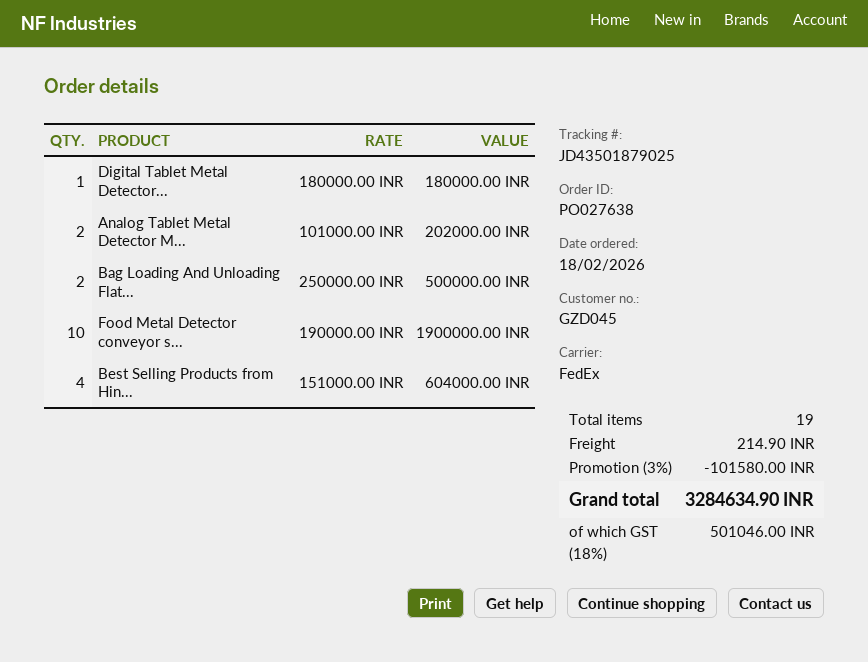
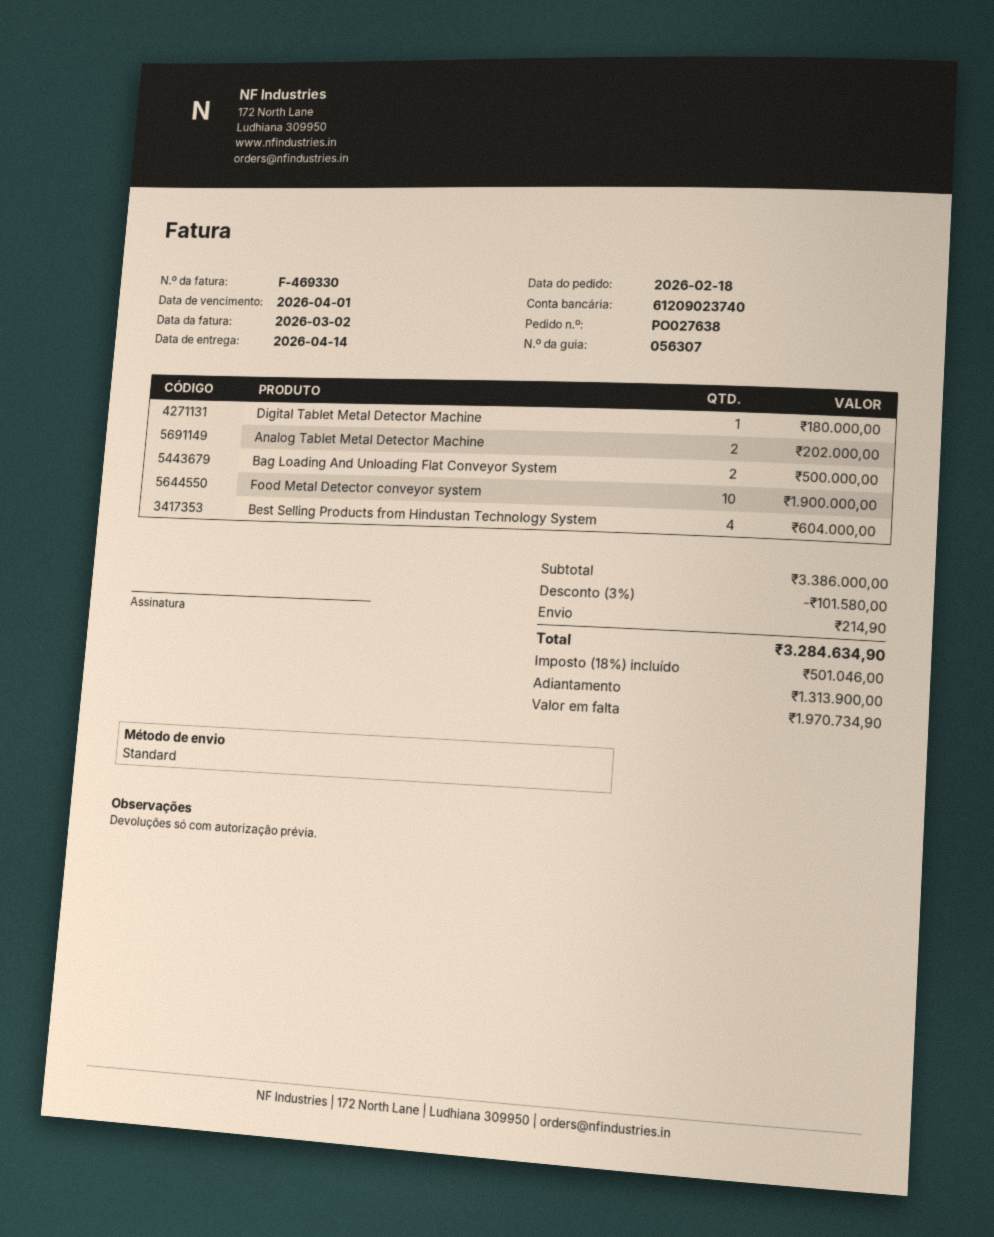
shipping method: FedEx -> standard

